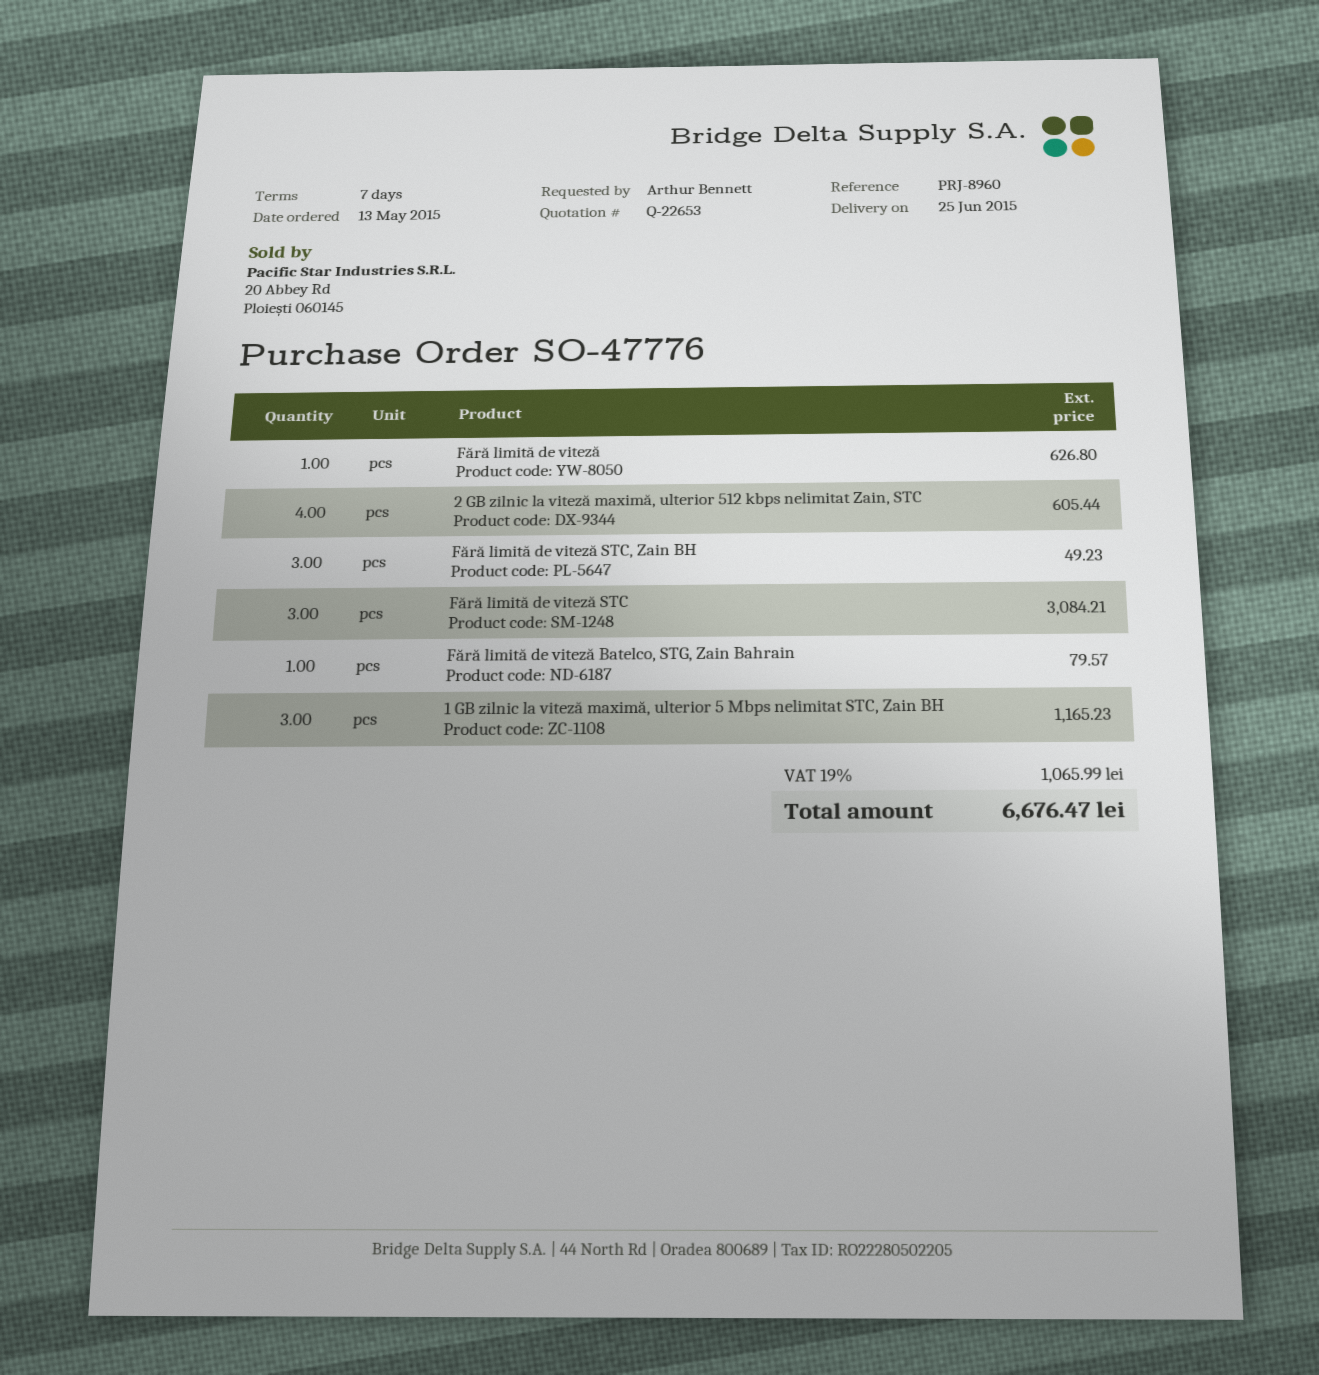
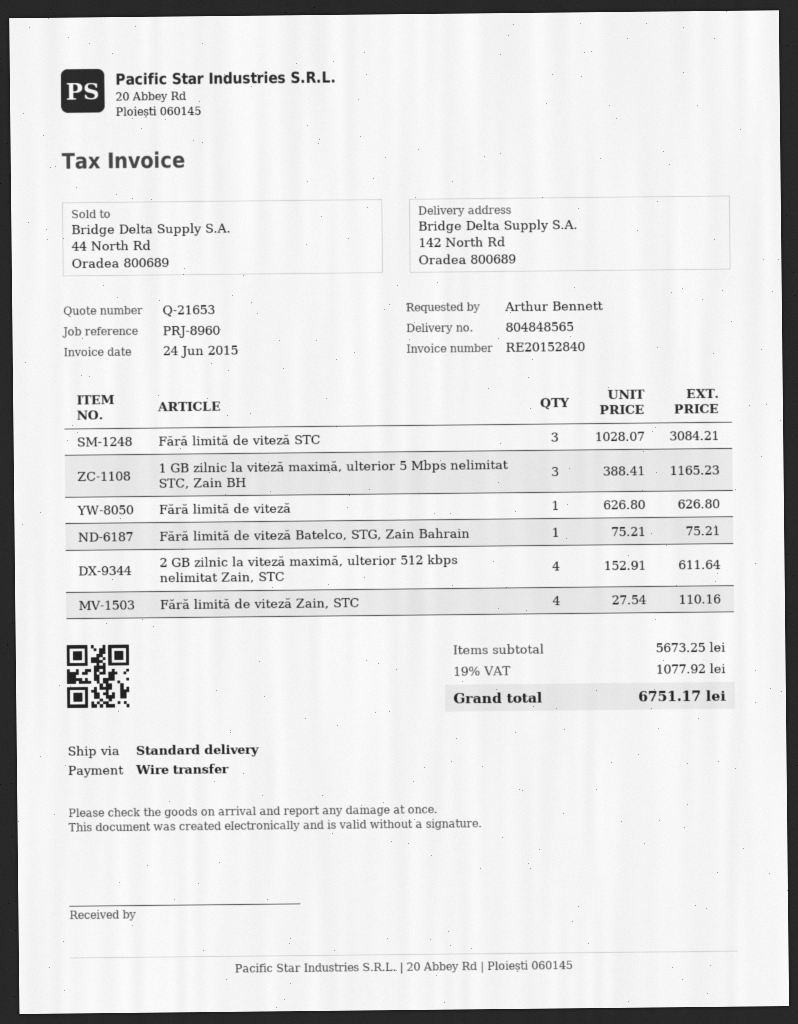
quote number: Q-22653 -> Q-21653
2 GB zilnic la viteză maximă, ulterior 512 kbps nelimitat Zain, STC: 4 for 605.44 -> 4 for 611.64
Fără limită de viteză STC, Zain BH: 3 for 49.23 -> none
Fără limită de viteză Batelco, STG, Zain Bahrain: 1 for 79.57 -> 1 for 75.21
Fără limită de viteză Zain, STC: none -> 4 for 110.16
tax: 19% = 1065.99 -> 19% = 1077.92
total: 6676.47 -> 6751.17

